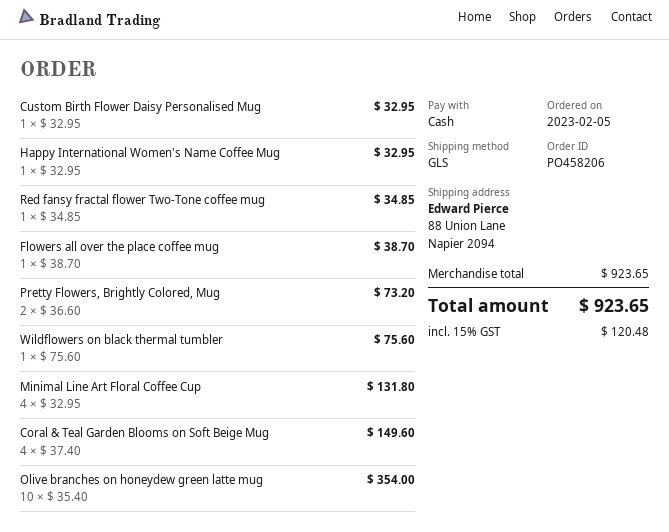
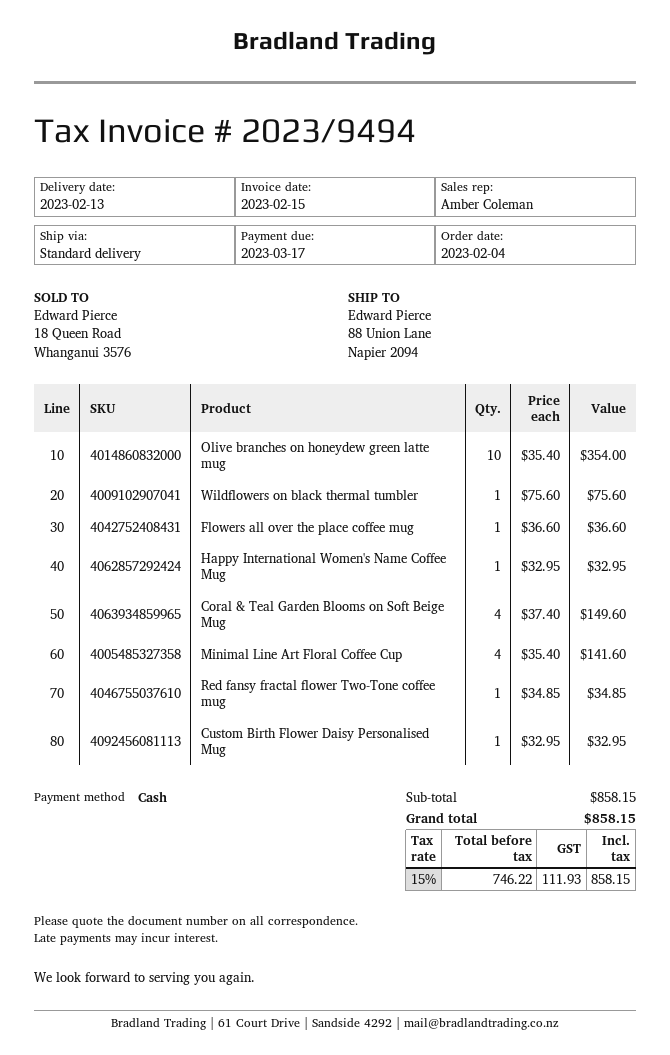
order date: 2023-02-05 -> 2023-02-04
shipping method: GLS -> standard
Flowers all over the place coffee mug: 1 x 38.70 = 38.70 -> 1 x 36.60 = 36.60
Pretty Flowers, Brightly Colored, Mug: 2 x 36.60 = 73.20 -> none
Minimal Line Art Floral Coffee Cup: 4 x 32.95 = 131.80 -> 4 x 35.40 = 141.60
subtotal: 923.65 -> 858.15
tax: 15% = 120.48 -> 15% = 111.93
total: 923.65 -> 858.15

